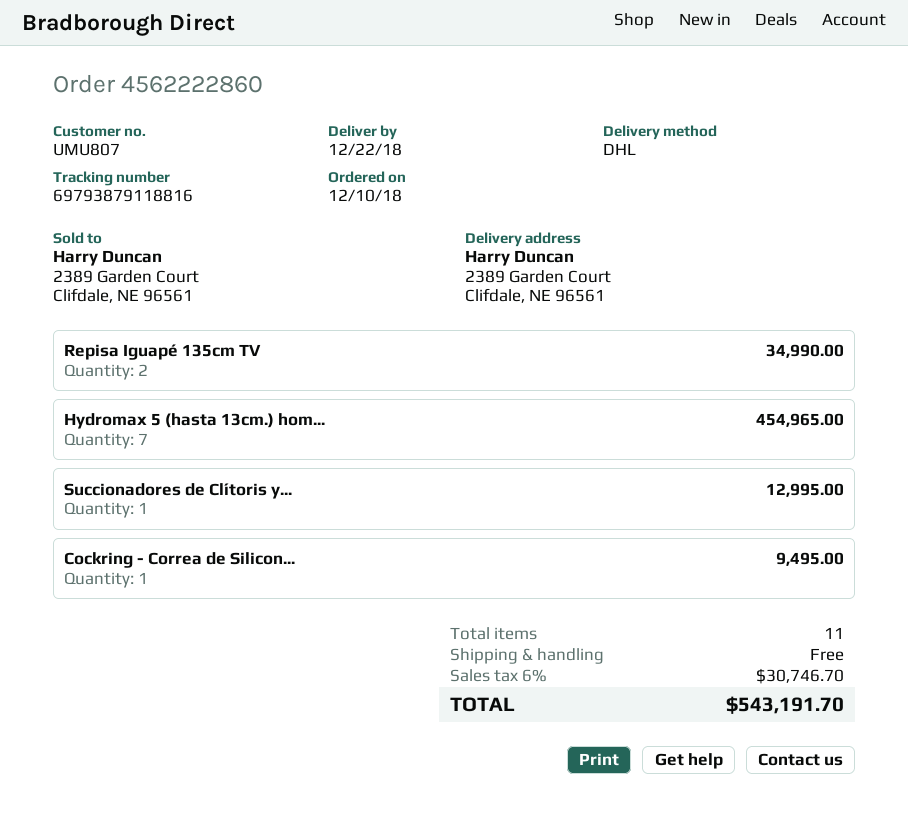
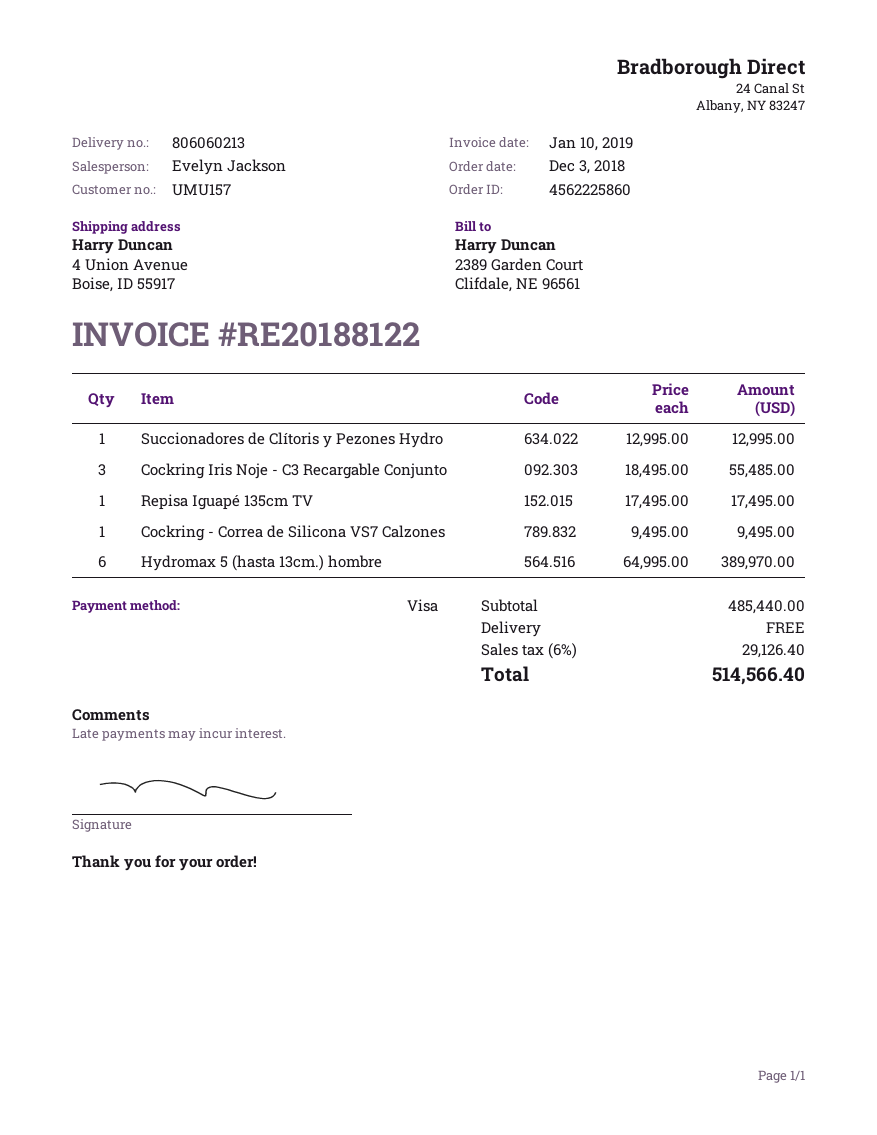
order number: 4562222860 -> 4562225860
order date: 2018-12-10 -> 2018-12-03
customer number: UMU807 -> UMU157
ship to: 2389 Garden Court, Clifdale, NE 96561 -> 4 Union Avenue, Boise, ID 55917
Repisa Iguapé 135cm TV: 2 for 34990.00 -> 1 for 17495.00
Hydromax 5 (hasta 13cm.) hom...: 7 for 454965.00 -> 6 for 389970.00
Cockring Iris Noje - C3 Recargable Conjunto: none -> 3 for 55485.00
tax: 6% = 30746.70 -> 6% = 29126.40
total: 543191.70 -> 514566.40

